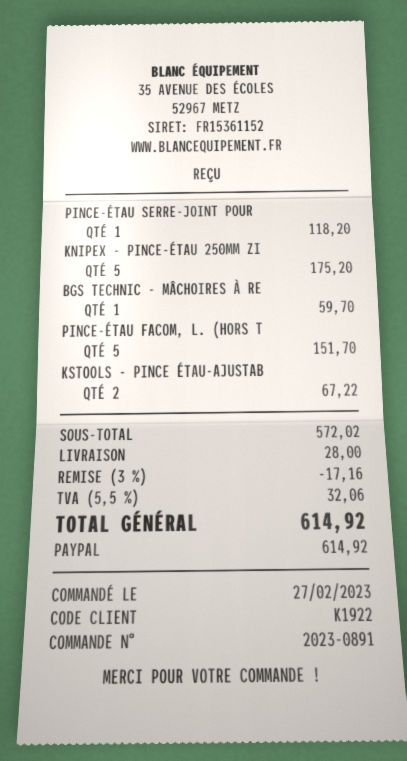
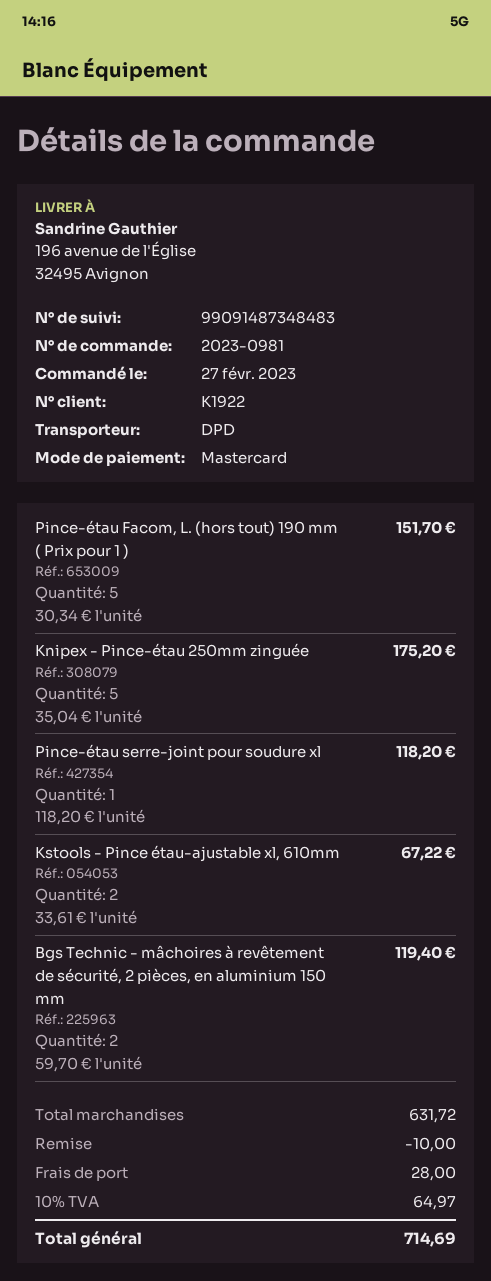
order number: 2023-0891 -> 2023-0981
payment method: PayPal -> Mastercard
BGS TECHNIC - MÂCHOIRES À RE: 1 for 59.70 -> 2 for 119.40
subtotal: 572.02 -> 631.72
discount: 17.16 -> 10.00
tax: 5.5% = 32.06 -> 10% = 64.97
total: 614.92 -> 714.69

